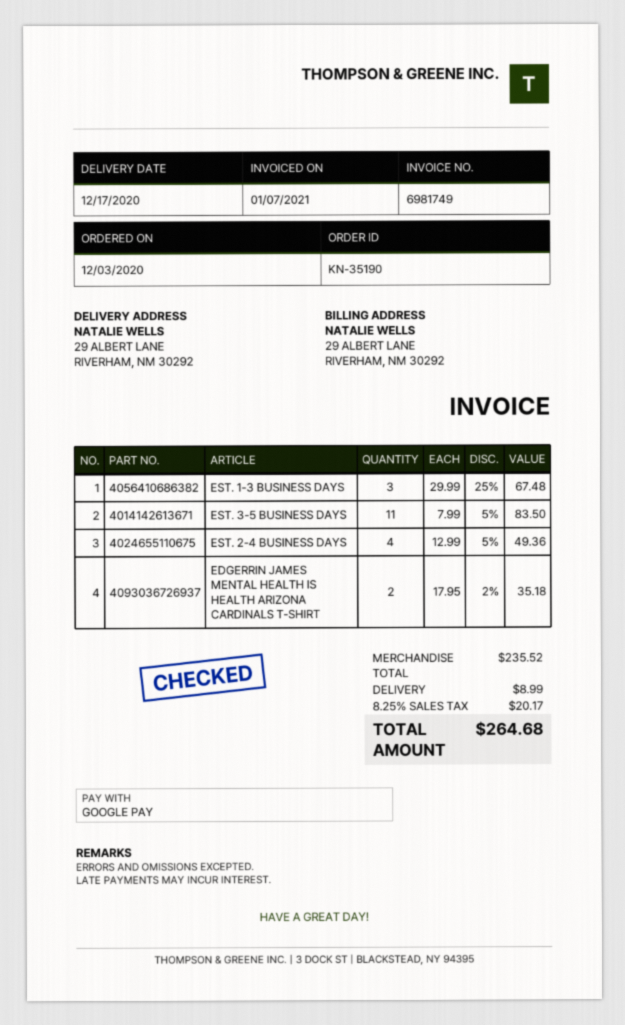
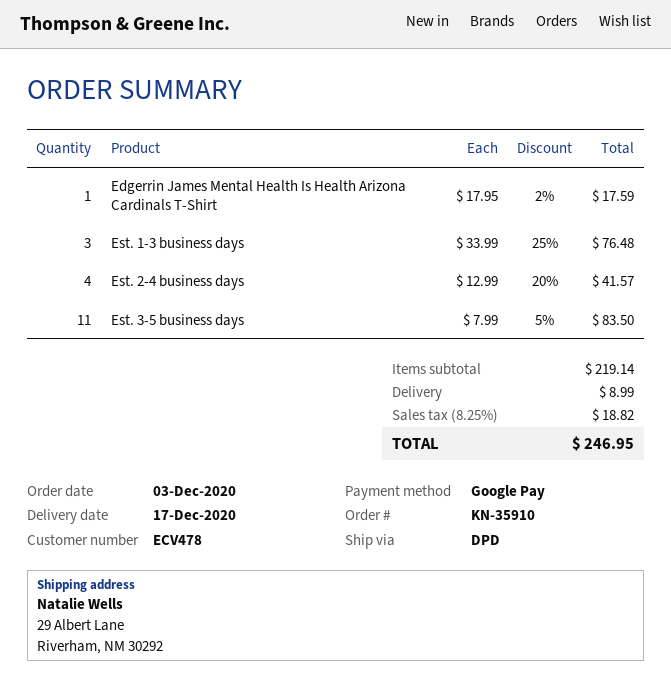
order number: KN-35190 -> KN-35910
EST. 1-3 BUSINESS DAYS: 3 x 29.99 - 25% = 67.48 -> 3 x 33.99 - 25% = 76.48
EST. 2-4 BUSINESS DAYS: 4 x 12.99 - 5% = 49.36 -> 4 x 12.99 - 20% = 41.57
EDGERRIN JAMES MENTAL HEALTH IS HEALTH ARIZONA CARDINALS T-SHIRT: 2 x 17.95 - 2% = 35.18 -> 1 x 17.95 - 2% = 17.59
subtotal: 235.52 -> 219.14
tax: 8.25% = 20.17 -> 8.25% = 18.82
total: 264.68 -> 246.95

